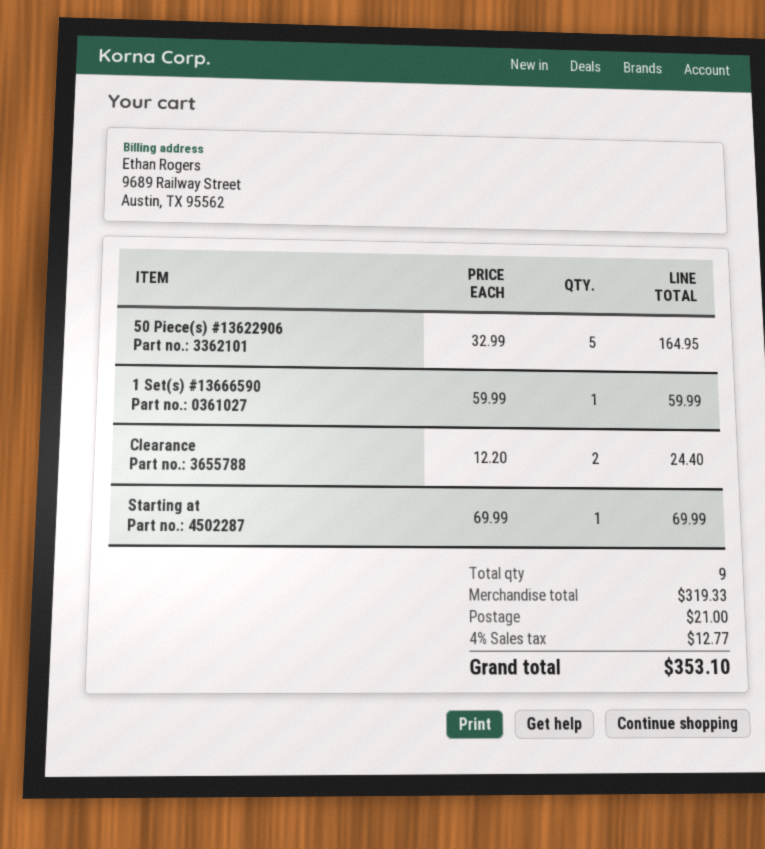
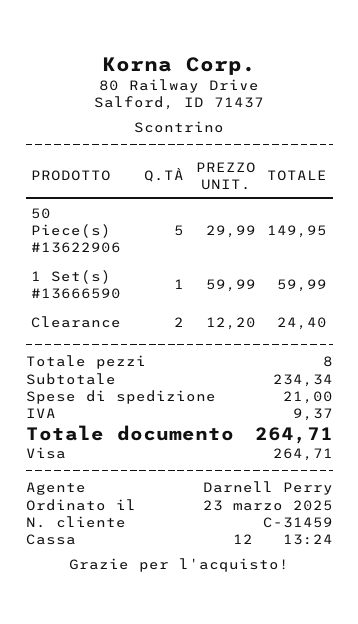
50 Piece(s) #13622906: 5 x 32.99 = 164.95 -> 5 x 29.99 = 149.95
Starting at: 1 x 69.99 = 69.99 -> none
total quantity: 9 -> 8
subtotal: 319.33 -> 234.34
tax: 12.77 -> 9.37
total: 353.10 -> 264.71

